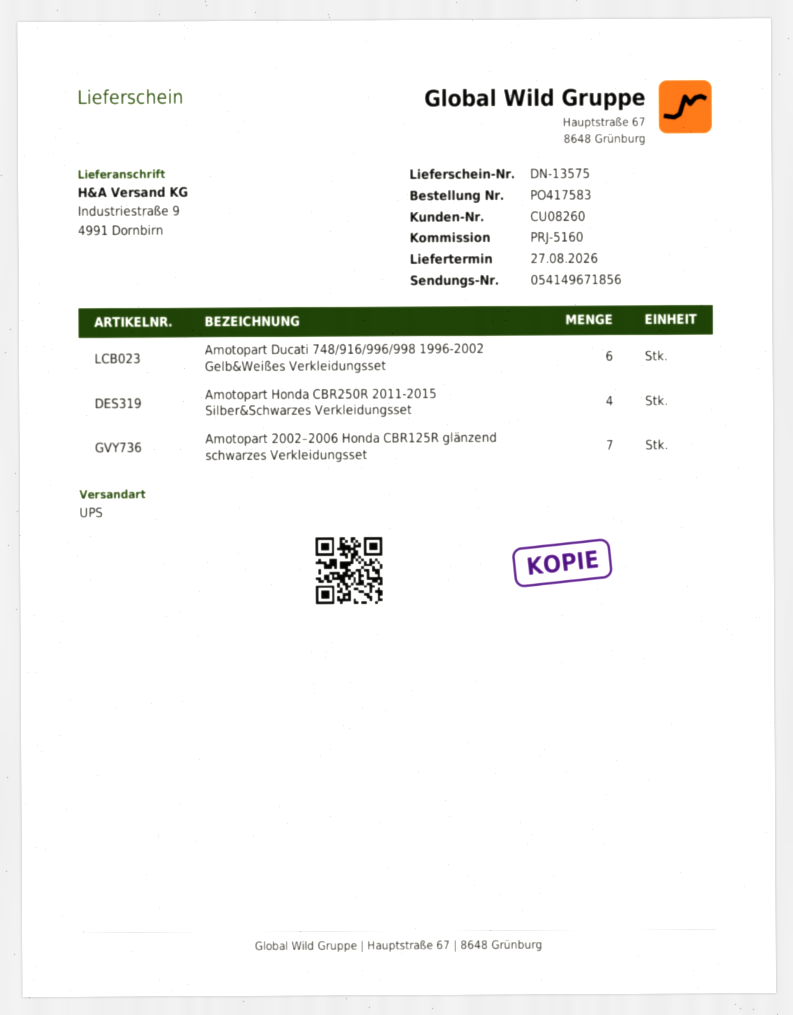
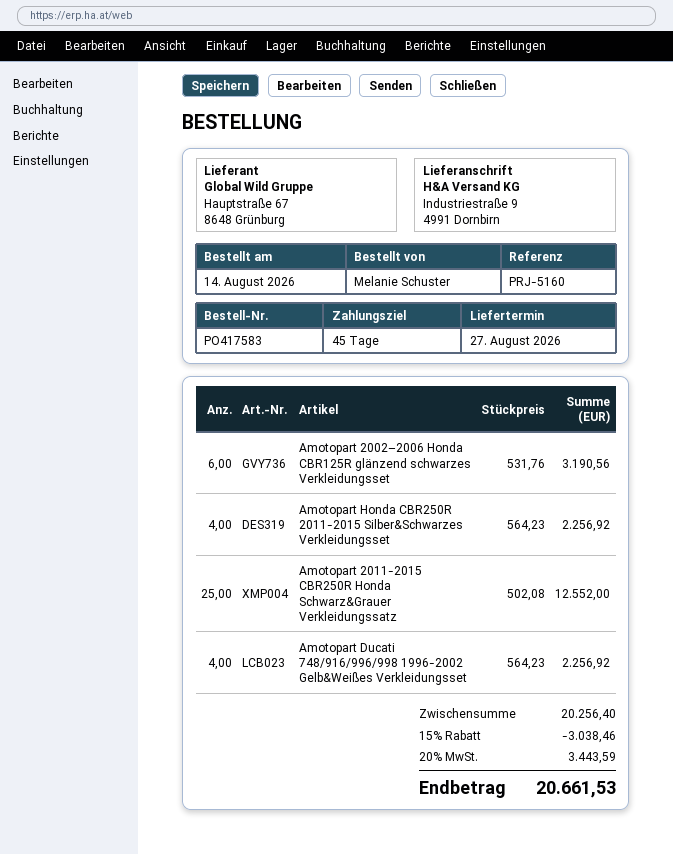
Amotopart Ducati 748/916/996/998 1996-2002 Gelb&Weißes Verkleidungsset: 6 -> 4
Amotopart 2002–2006 Honda CBR125R glänzend schwarzes Verkleidungsset: 7 -> 6
Amotopart 2011-2015 CBR250R Honda Schwarz&Grauer Verkleidungssatz: none -> 25

